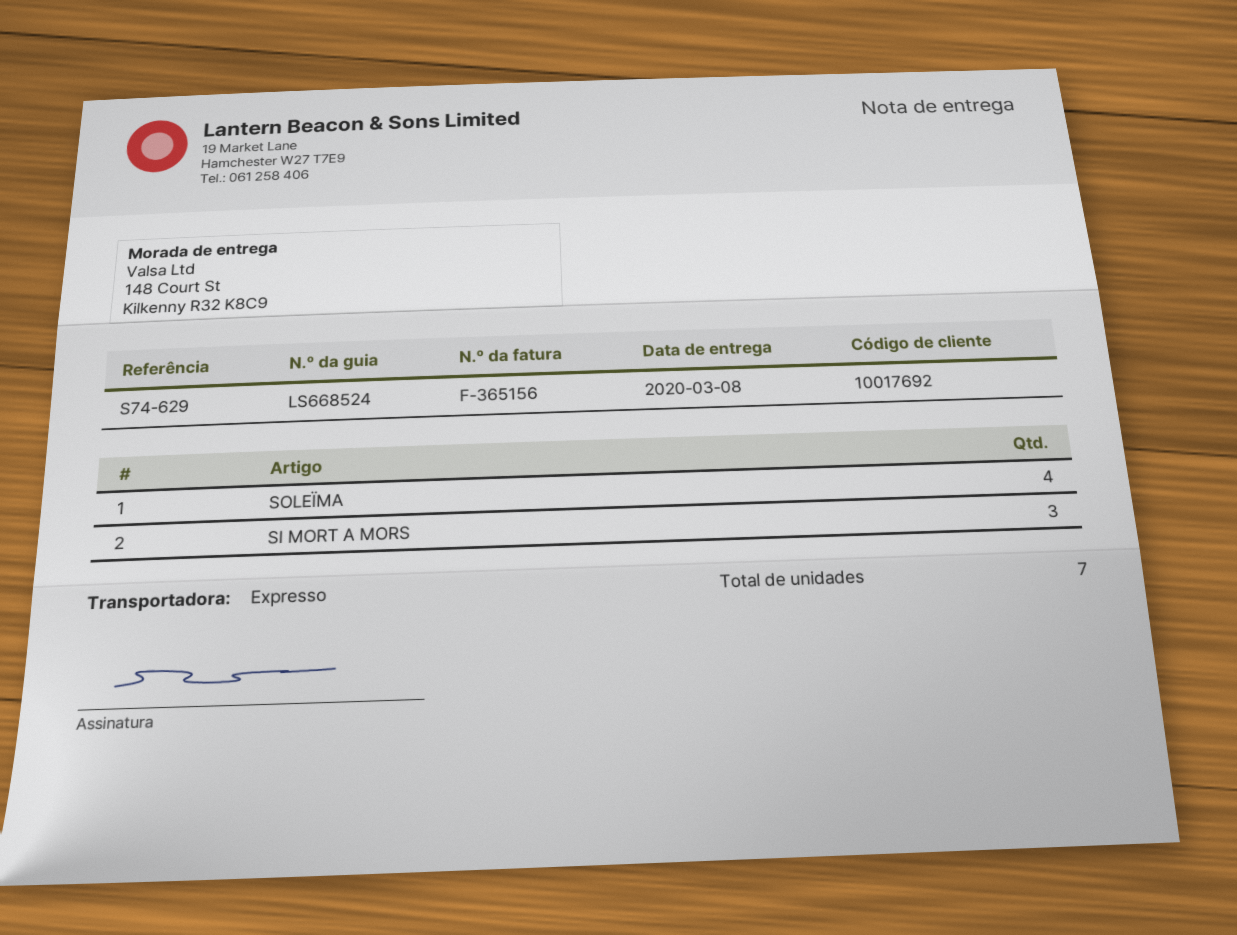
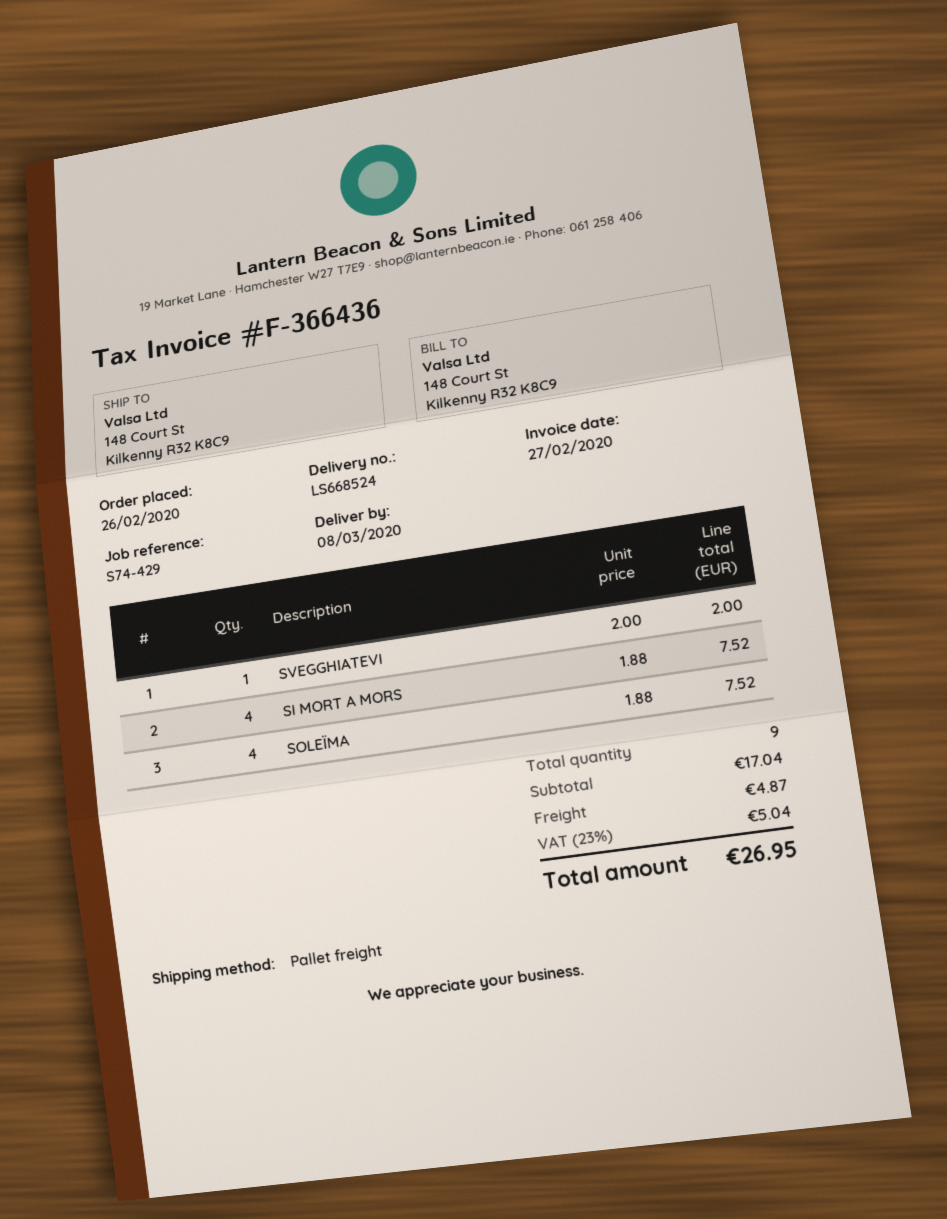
invoice number: F-365156 -> F-366436
reference: S74-629 -> S74-429
shipping method: express -> pallet freight
SI MORT A MORS: 3 -> 4
SVEGGHIATEVI: none -> 1
total quantity: 7 -> 9

